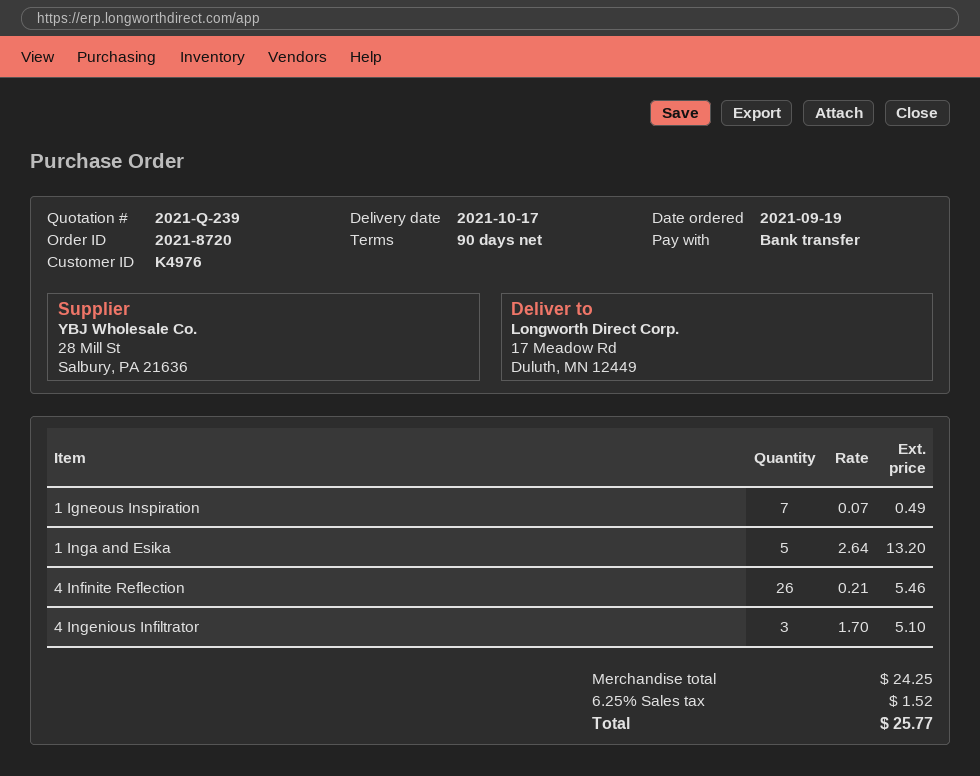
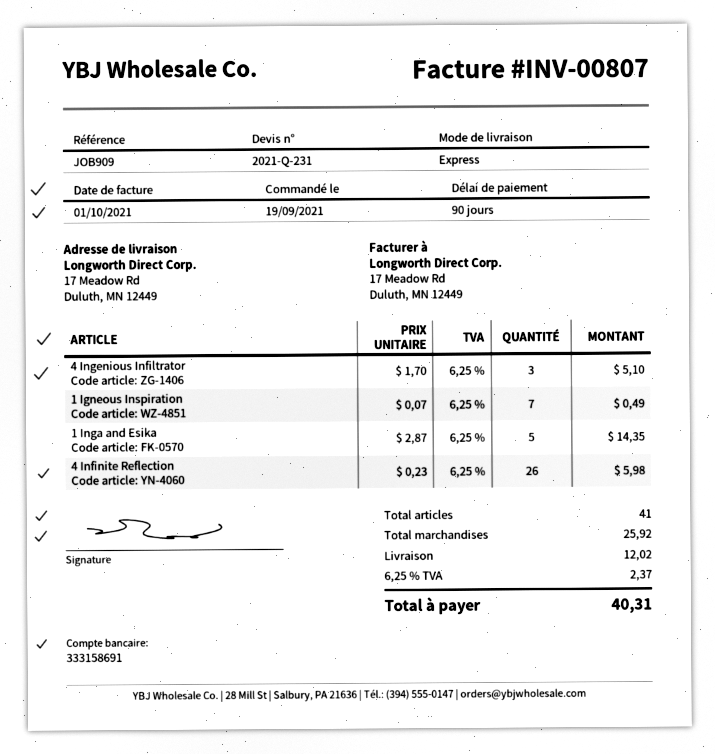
quote number: 2021-Q-239 -> 2021-Q-231
1 Inga and Esika: 5 x 2.64 = 13.20 -> 5 x 2.87 = 14.35
4 Infinite Reflection: 26 x 0.21 = 5.46 -> 26 x 0.23 = 5.98
subtotal: 24.25 -> 25.92
shipping: none -> 12.02
tax: 6.25% = 1.52 -> 6.25% = 2.37
total: 25.77 -> 40.31

